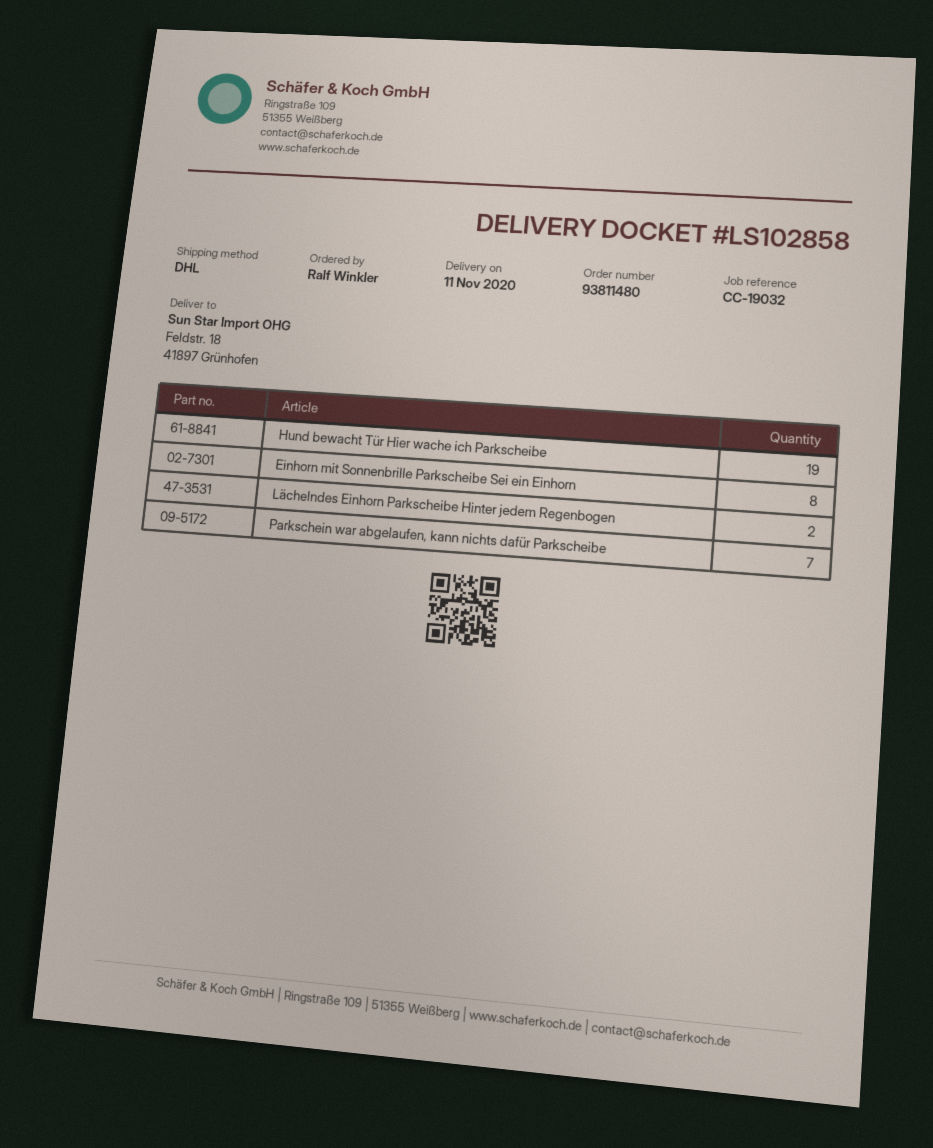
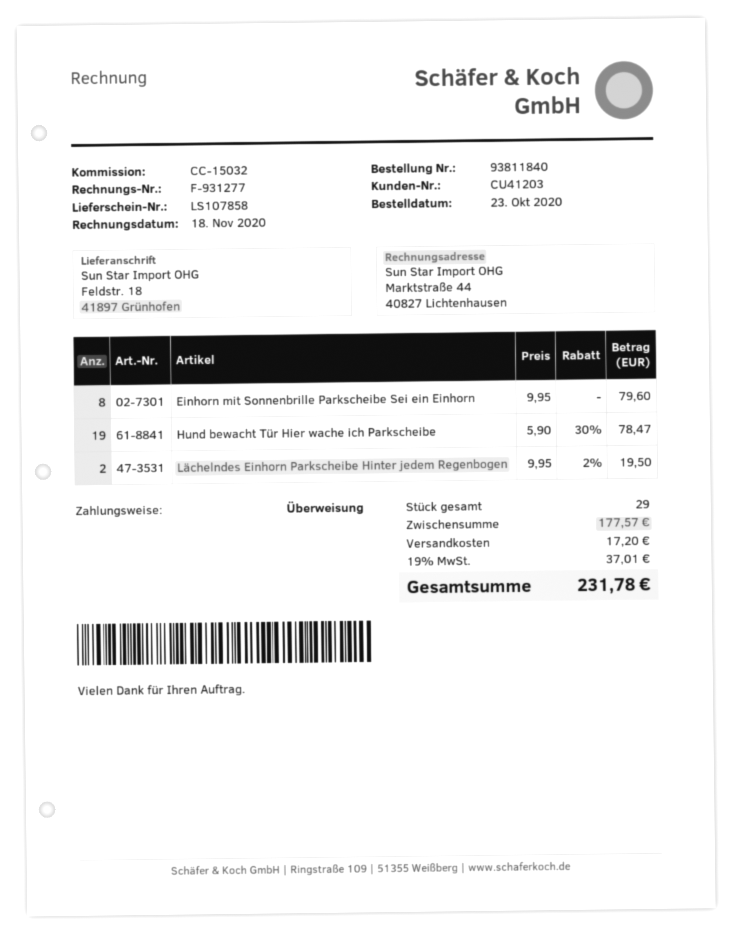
order number: 93811480 -> 93811840
delivery note number: LS102858 -> LS107858
reference: CC-19032 -> CC-15032
Parkschein war abgelaufen, kann nichts dafür Parkscheibe: 7 -> none

